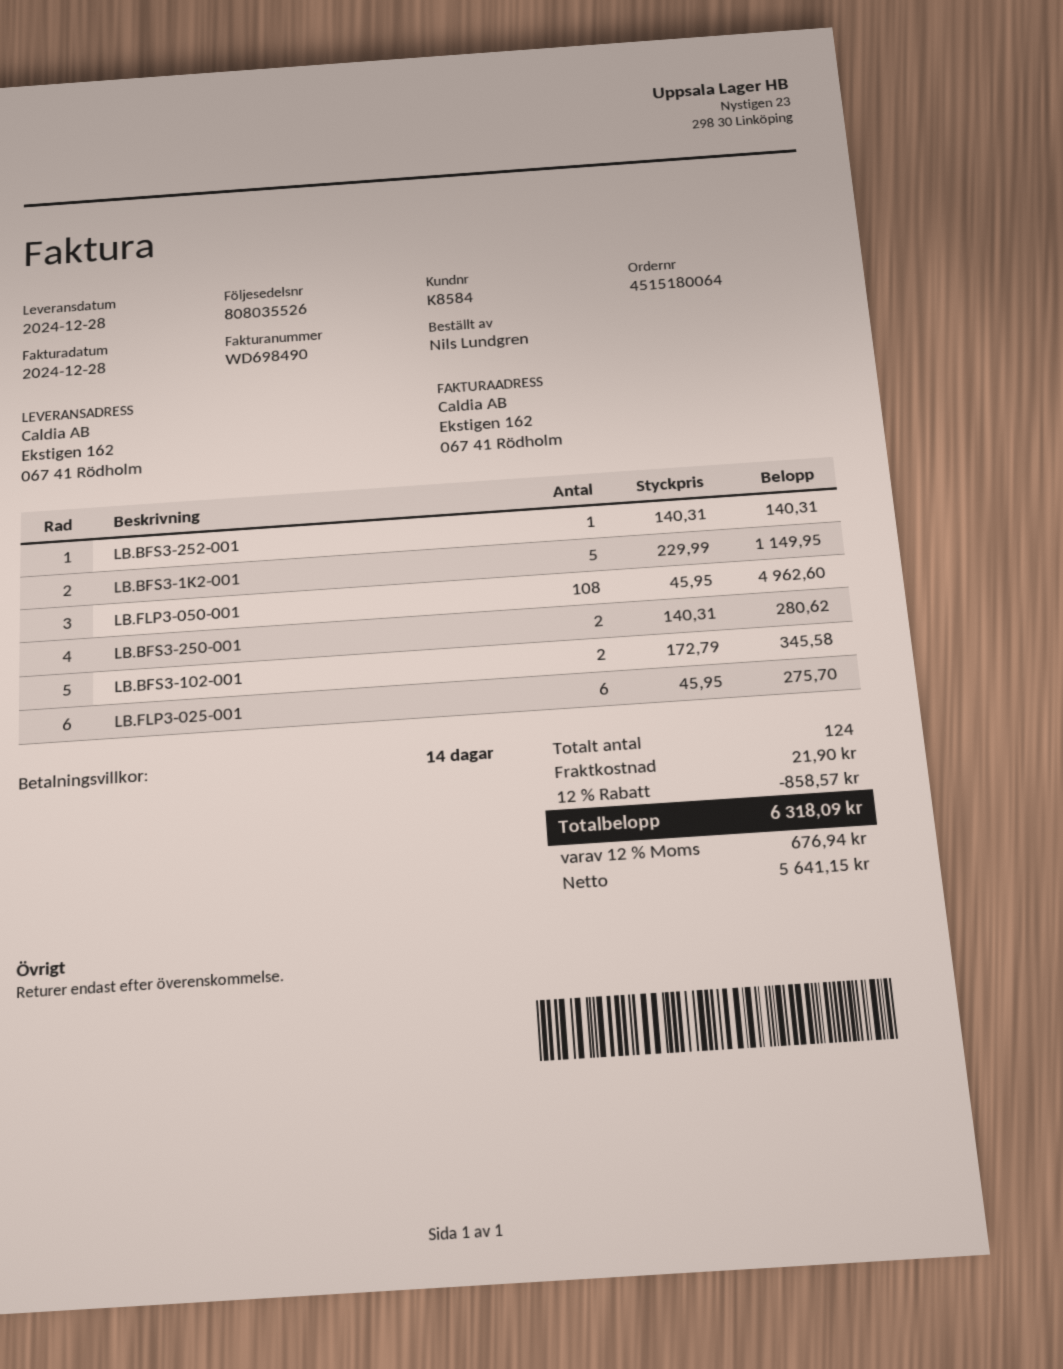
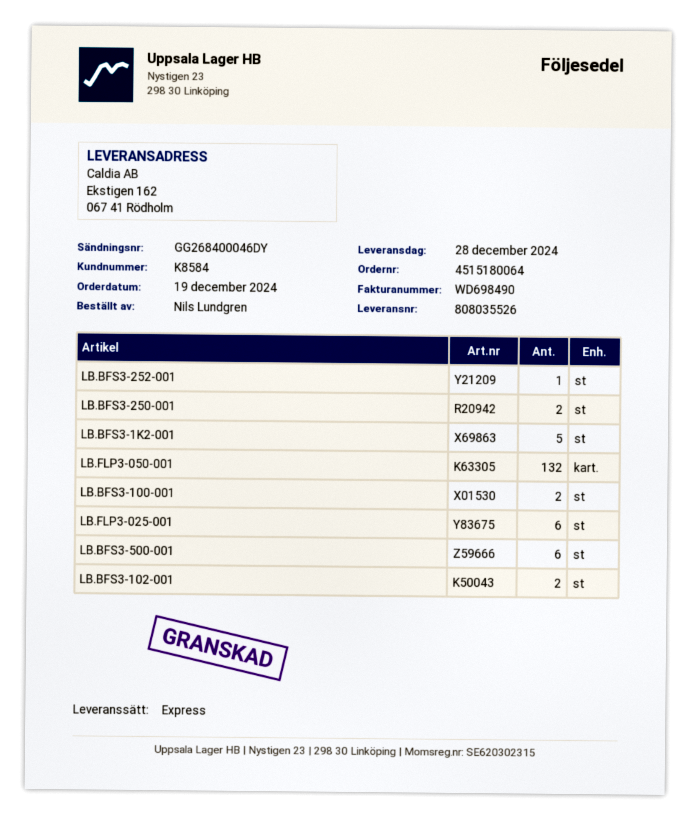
LB.FLP3-050-001: 108 -> 132
LB.BFS3-100-001: none -> 2
LB.BFS3-500-001: none -> 6

